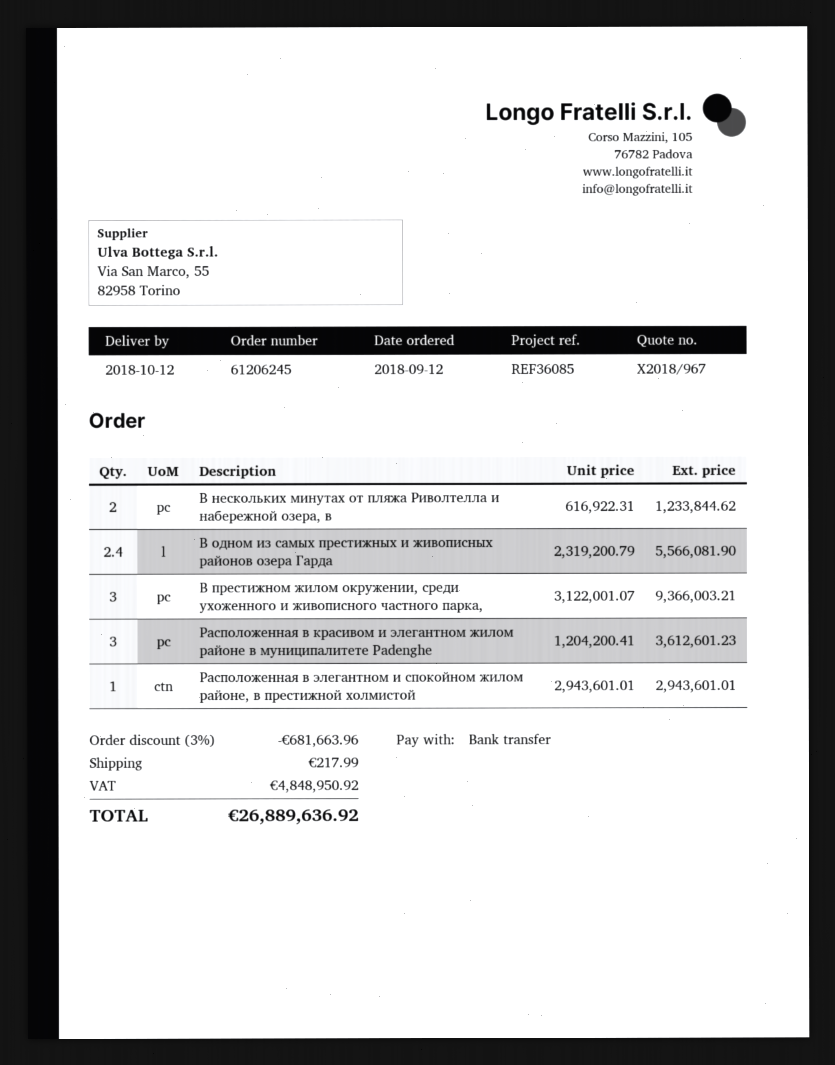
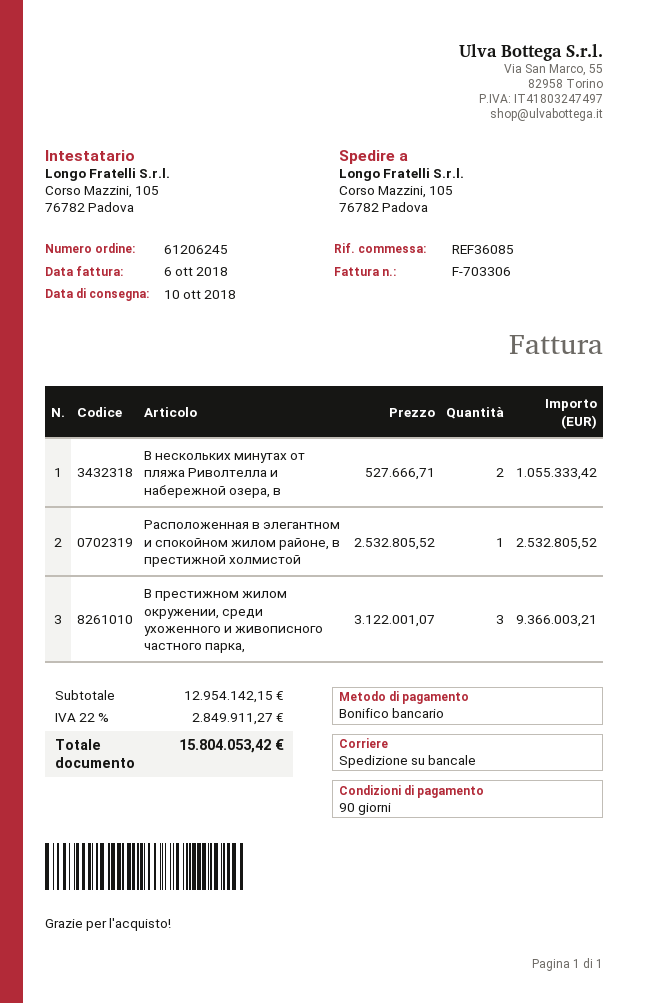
delivery date: 2018-10-12 -> 2018-10-10
В нескольких минутах от пляжа Риволтелла и набережной озера, в: 2 x 616922.31 = 1233844.62 -> 2 x 527666.71 = 1055333.42
В одном из самых престижных и живописных районов озера Гарда: 2.4 x 2319200.79 = 5566081.90 -> none
Расположенная в красивом и элегантном жилом районе в муниципалитете Padenghe: 3 x 1204200.41 = 3612601.23 -> none
Расположенная в элегантном и спокойном жилом районе, в престижной холмистой: 1 x 2943601.01 = 2943601.01 -> 1 x 2532805.52 = 2532805.52
discount: 3% = 681663.96 -> none
shipping: 217.99 -> none
tax: 4848950.92 -> 2849911.27
total: 26889636.92 -> 15804053.42

